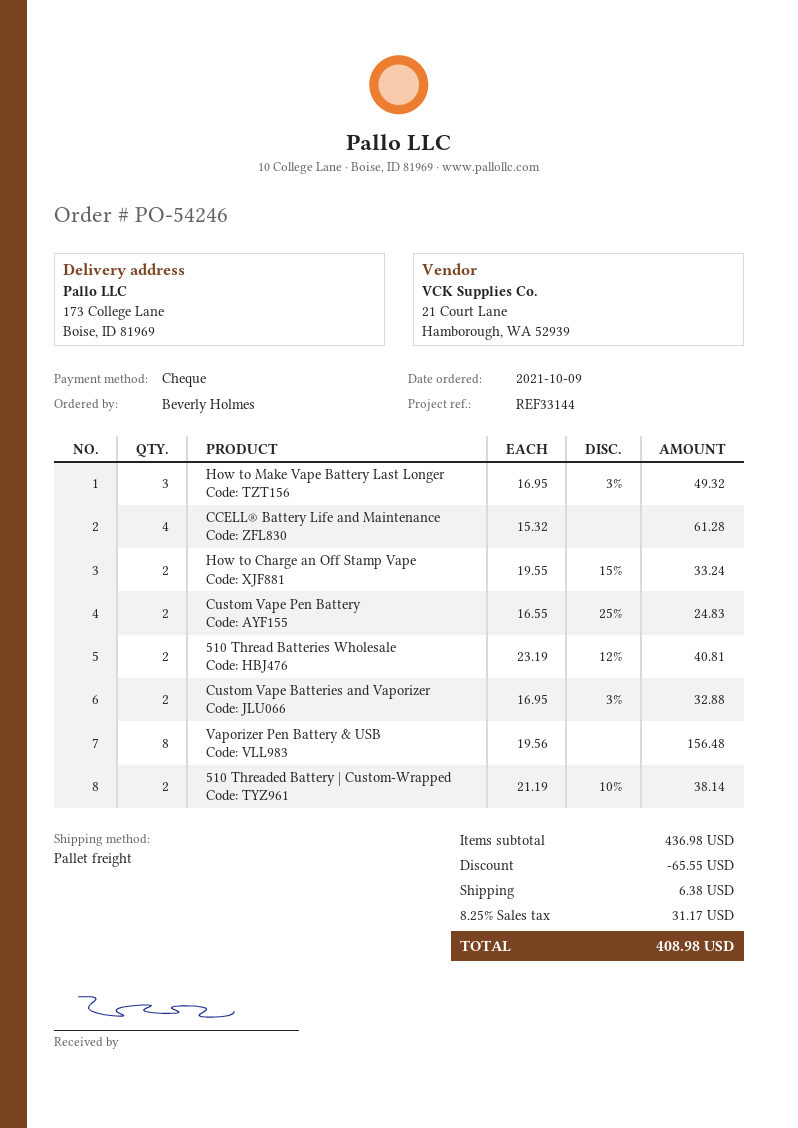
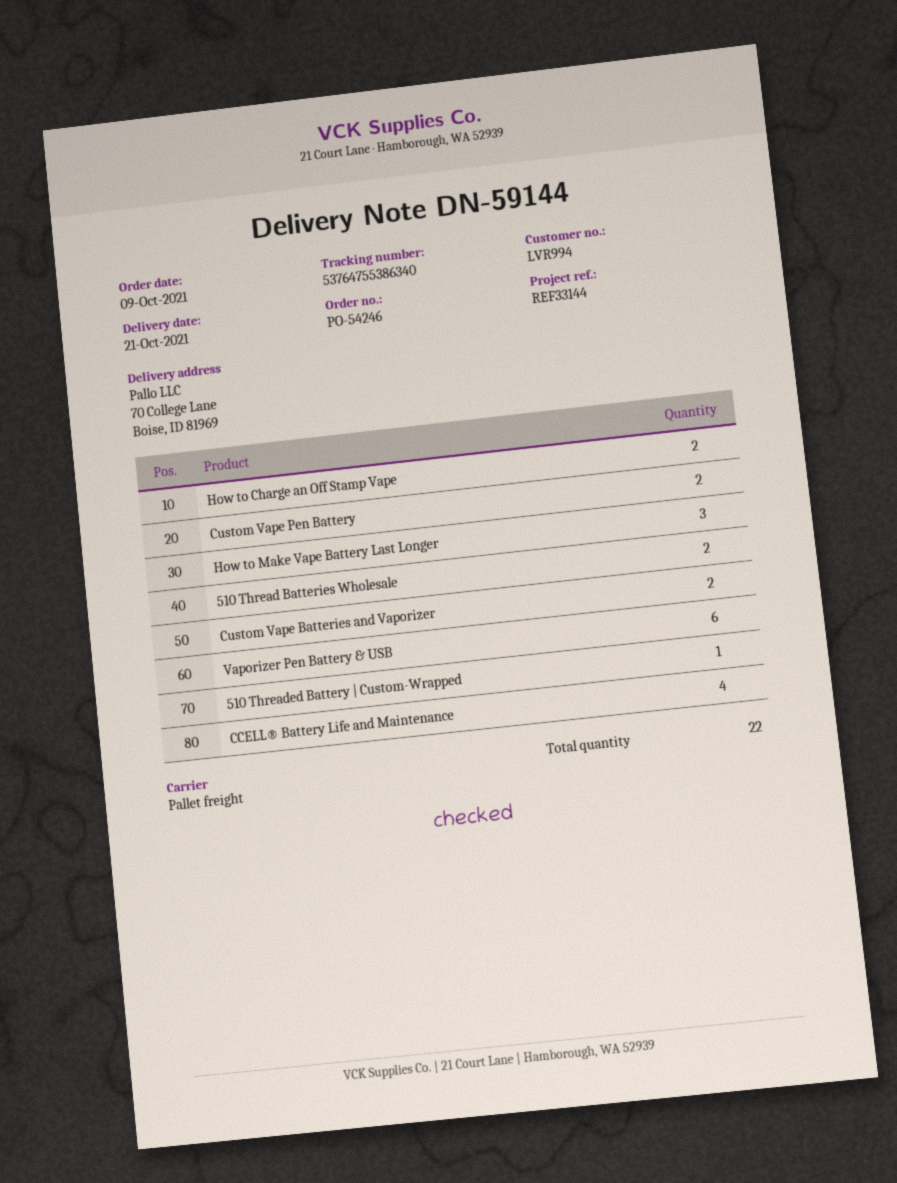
ship to: 173 College Lane, Boise, ID 81969 -> 70 College Lane, Boise, ID 81969
Vaporizer Pen Battery & USB: 8 -> 6
510 Threaded Battery | Custom-Wrapped: 2 -> 1

